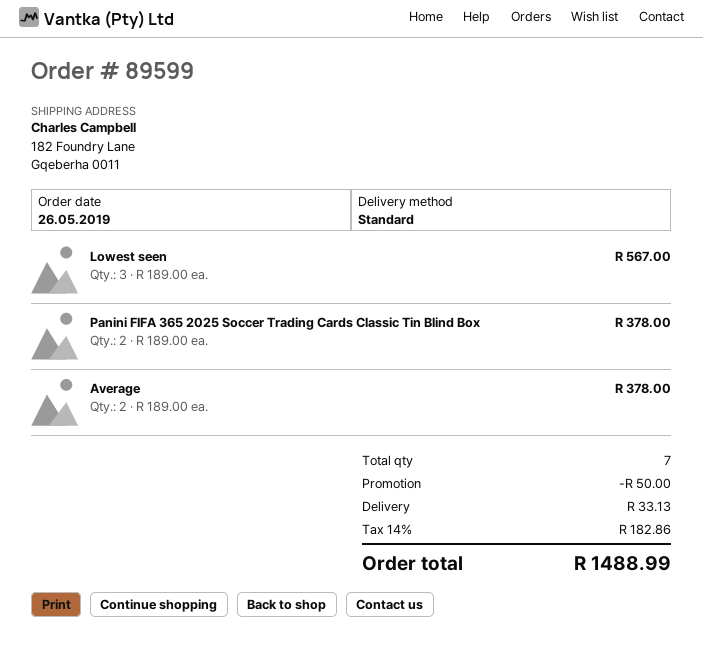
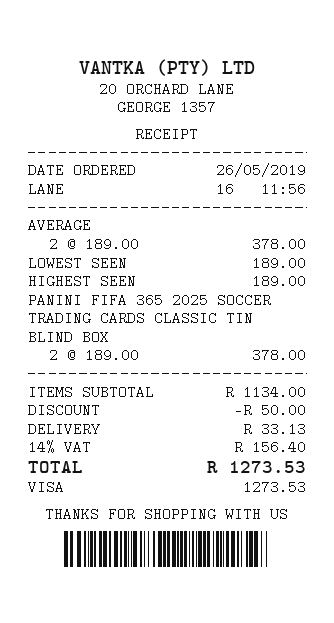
Lowest seen: 3 x 189.00 = 567.00 -> 1 x 189.00 = 189.00
HIGHEST SEEN: none -> 1 x 189.00 = 189.00
tax: 14% = 182.86 -> 14% = 156.40
total: 1488.99 -> 1273.53

